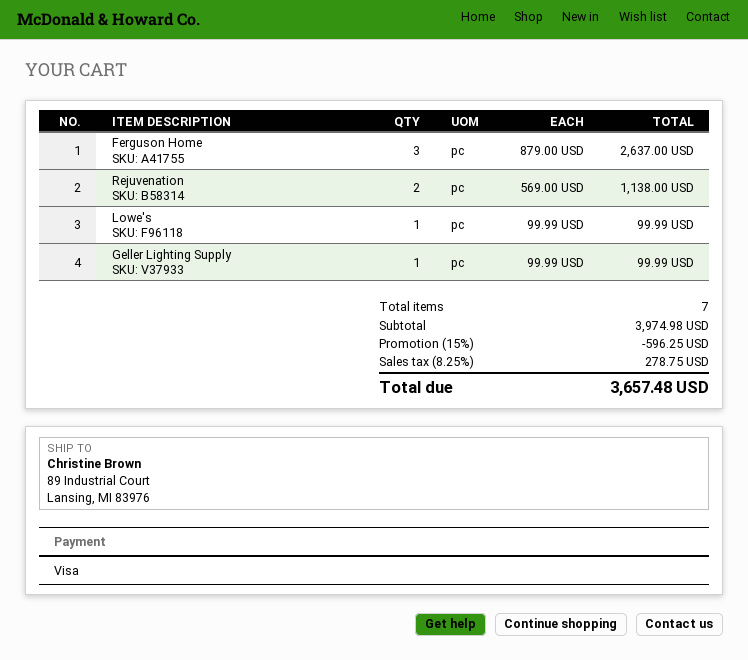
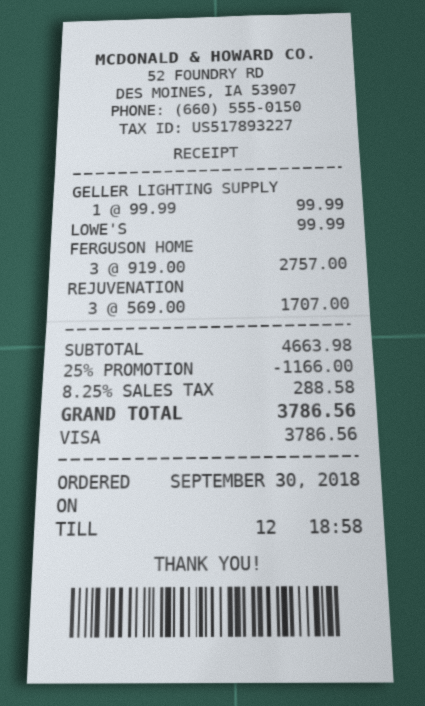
Ferguson Home: 3 x 879.00 = 2637.00 -> 3 x 919.00 = 2757.00
Rejuvenation: 2 x 569.00 = 1138.00 -> 3 x 569.00 = 1707.00
subtotal: 3974.98 -> 4663.98
discount: 15% = 596.25 -> 25% = 1166.00
tax: 8.25% = 278.75 -> 8.25% = 288.58
total: 3657.48 -> 3786.56

